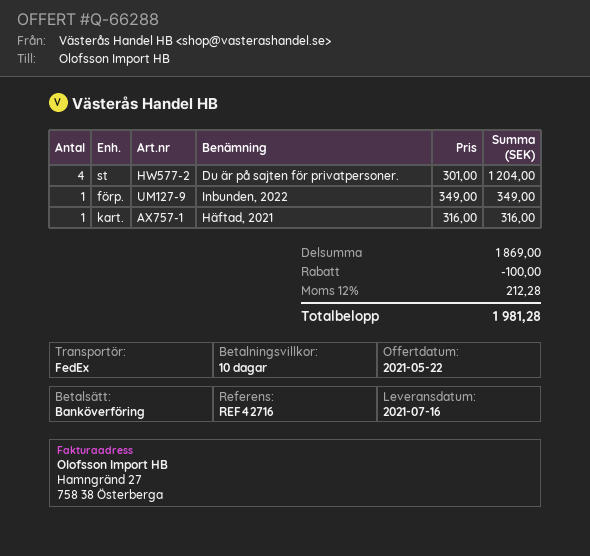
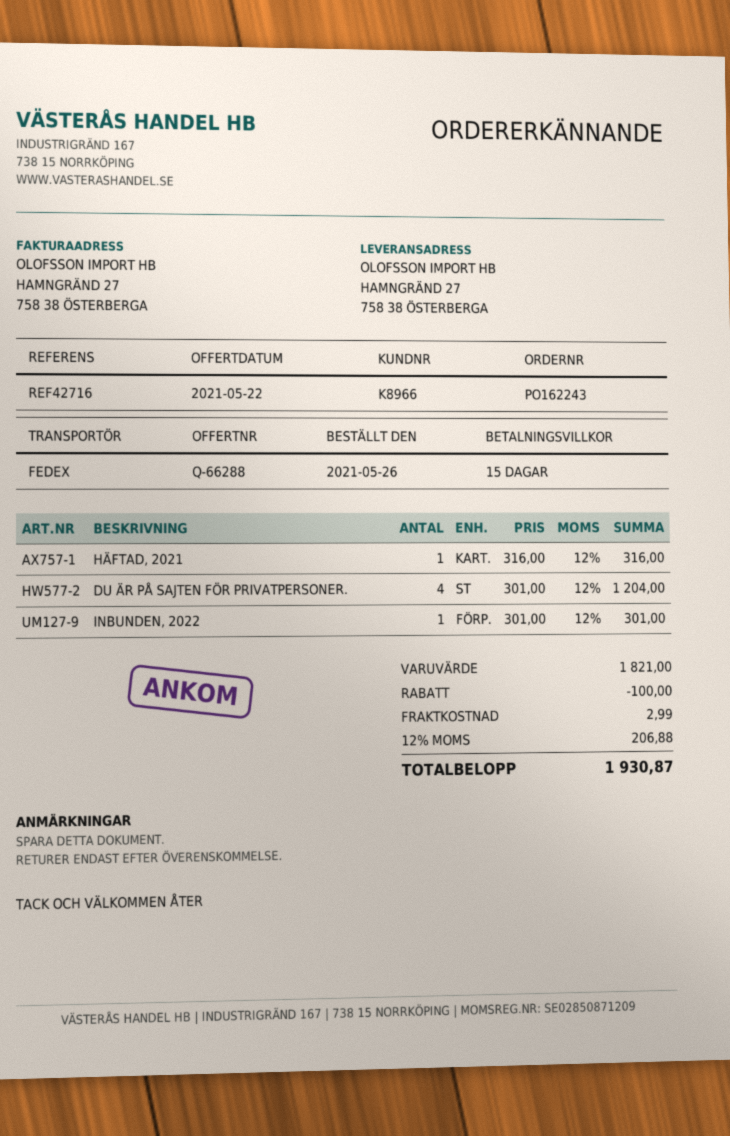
payment terms: 10 days -> 15 days
Inbunden, 2022: 1 x 349.00 = 349.00 -> 1 x 301.00 = 301.00
subtotal: 1869.00 -> 1821.00
shipping: none -> 2.99
tax: 12% = 212.28 -> 12% = 206.88
total: 1981.28 -> 1930.87

